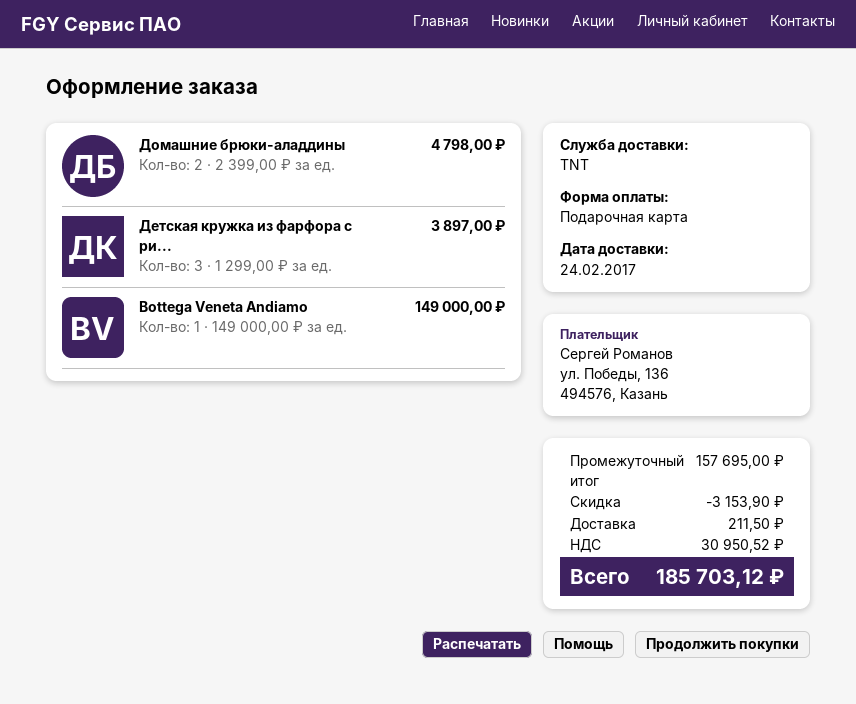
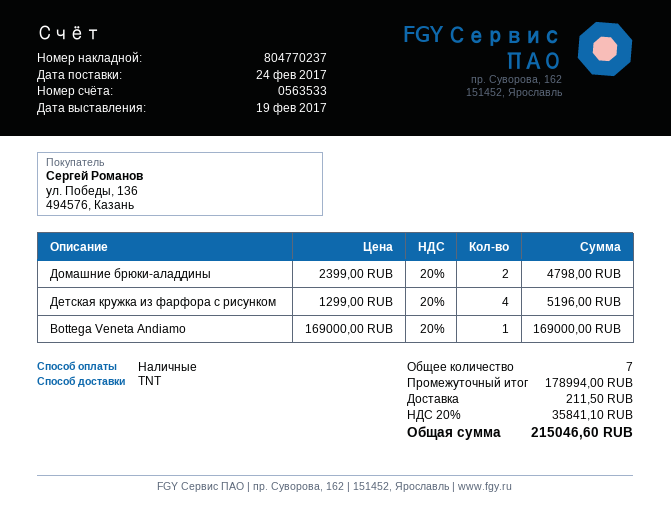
payment method: gift card -> cash
Детская кружка из фарфора с ри...: 3 x 1299.00 = 3897.00 -> 4 x 1299.00 = 5196.00
Bottega Veneta Andiamo: 1 x 149000.00 = 149000.00 -> 1 x 169000.00 = 169000.00
subtotal: 157695.00 -> 178994.00
discount: 3153.90 -> none
tax: 30950.52 -> 35841.10
total: 185703.12 -> 215046.60

